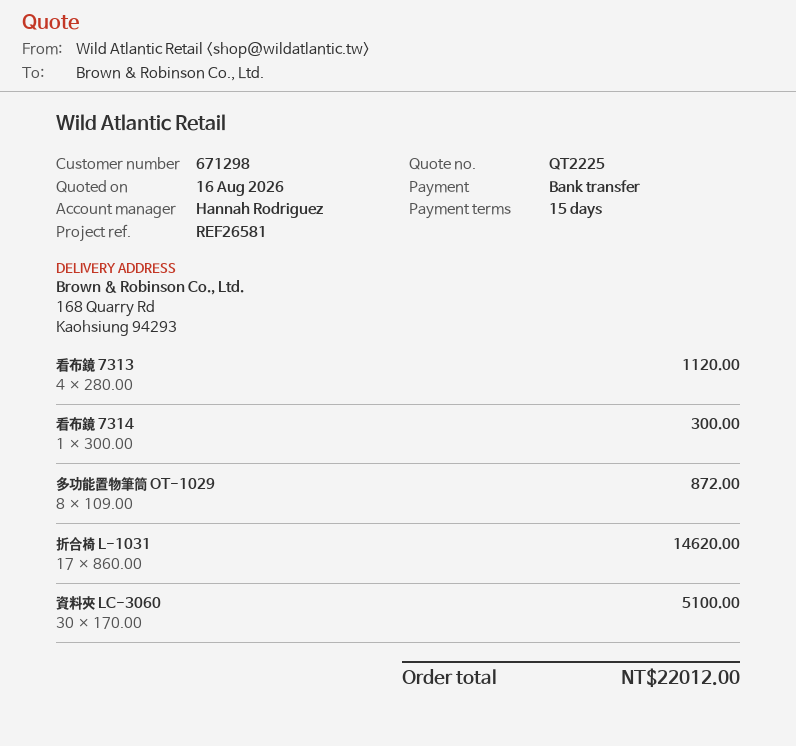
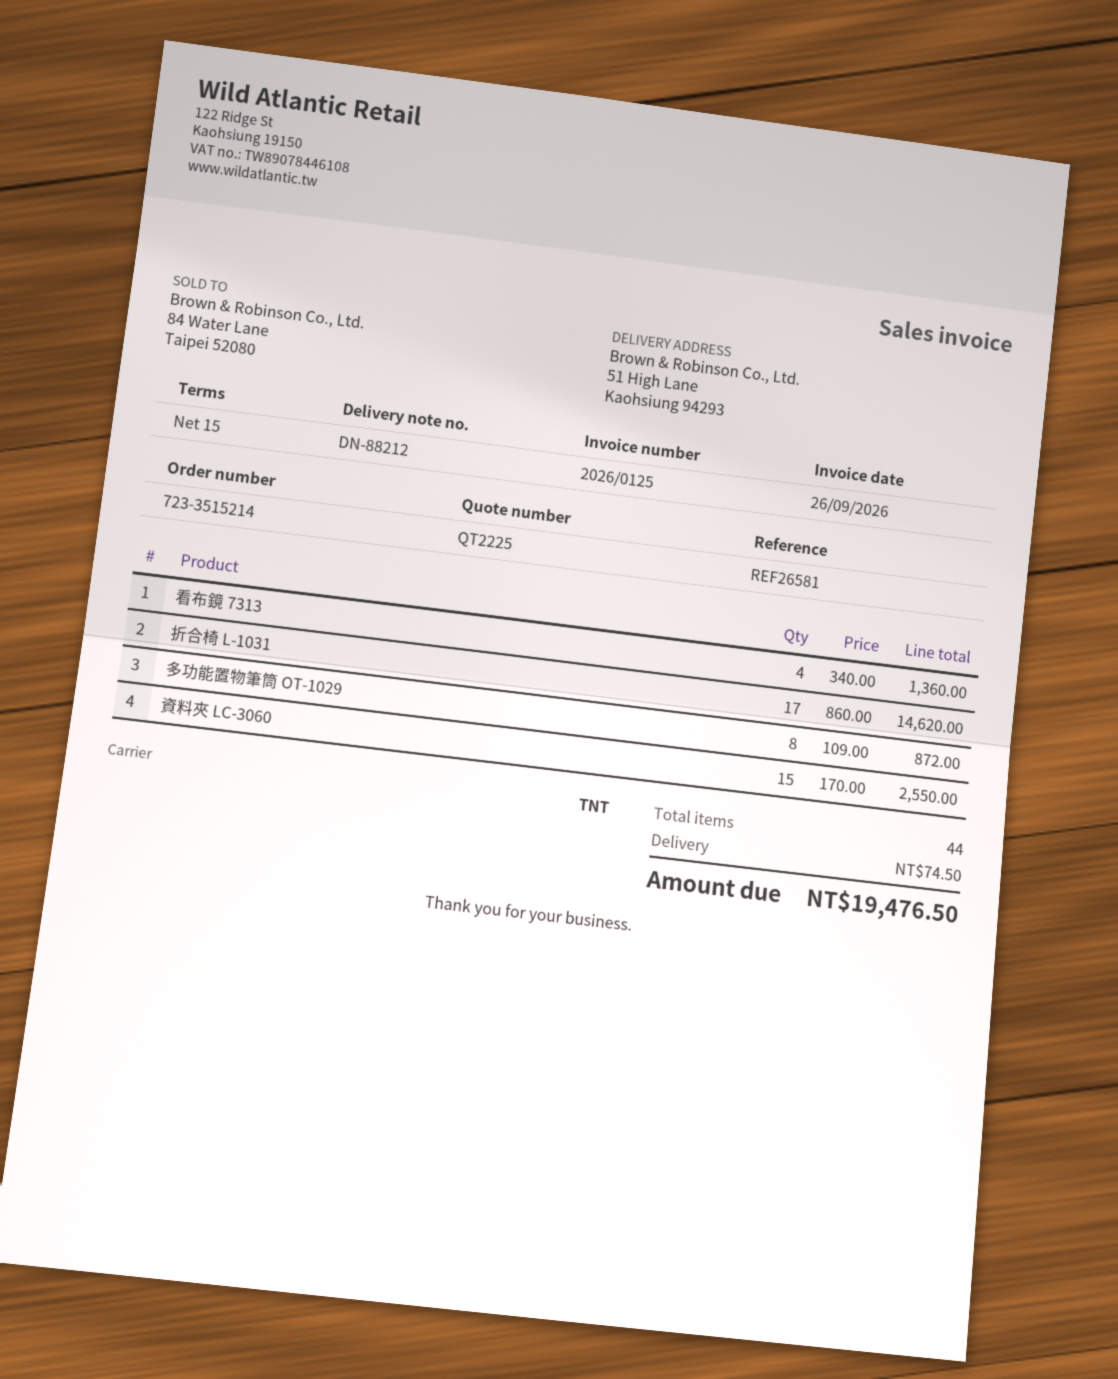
ship to: 168 Quarry Rd, Kaohsiung 94293 -> 51 High Lane, Kaohsiung 94293
看布鏡 7313: 4 x 280.00 = 1120.00 -> 4 x 340.00 = 1360.00
看布鏡 7314: 1 x 300.00 = 300.00 -> none
資料夾 LC-3060: 30 x 170.00 = 5100.00 -> 15 x 170.00 = 2550.00
shipping: none -> 74.50
total: 22012.00 -> 19476.50

